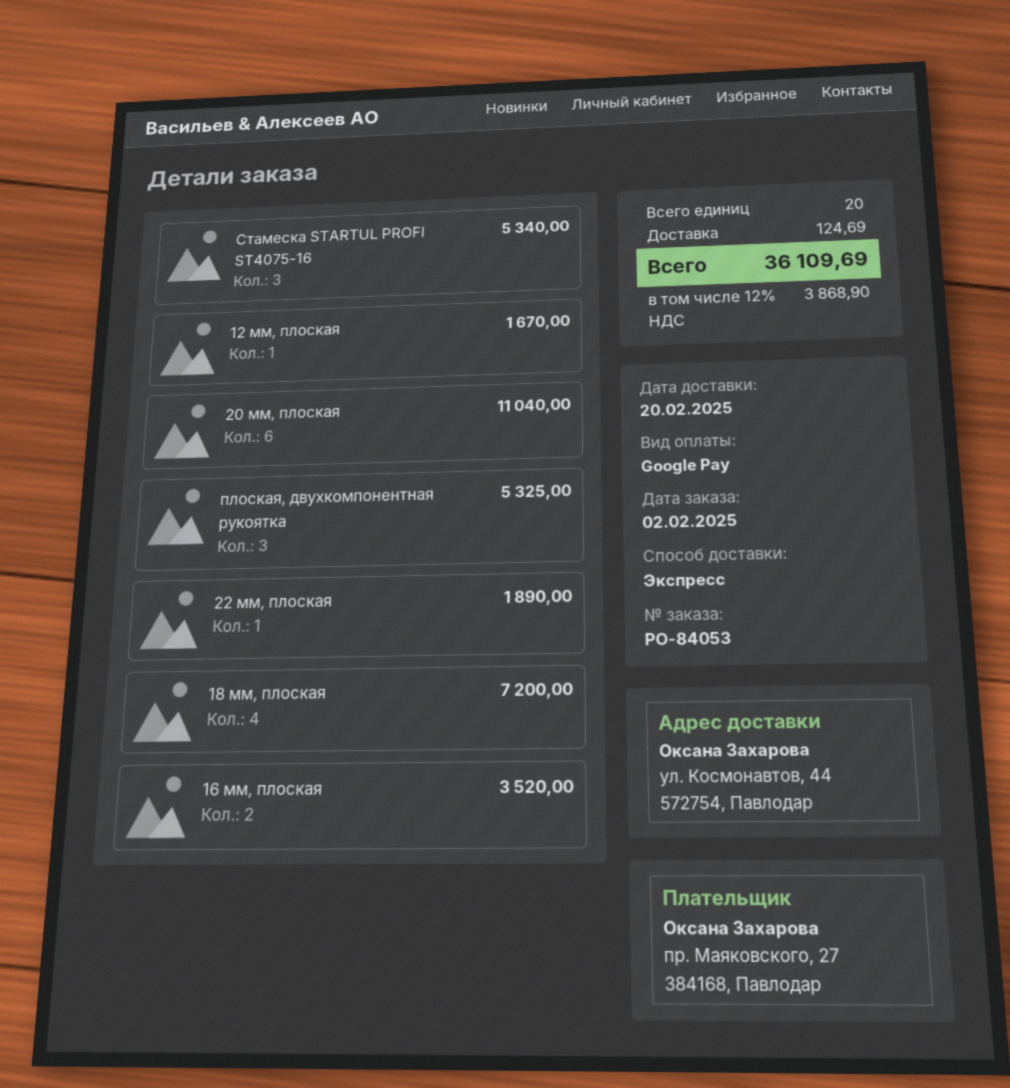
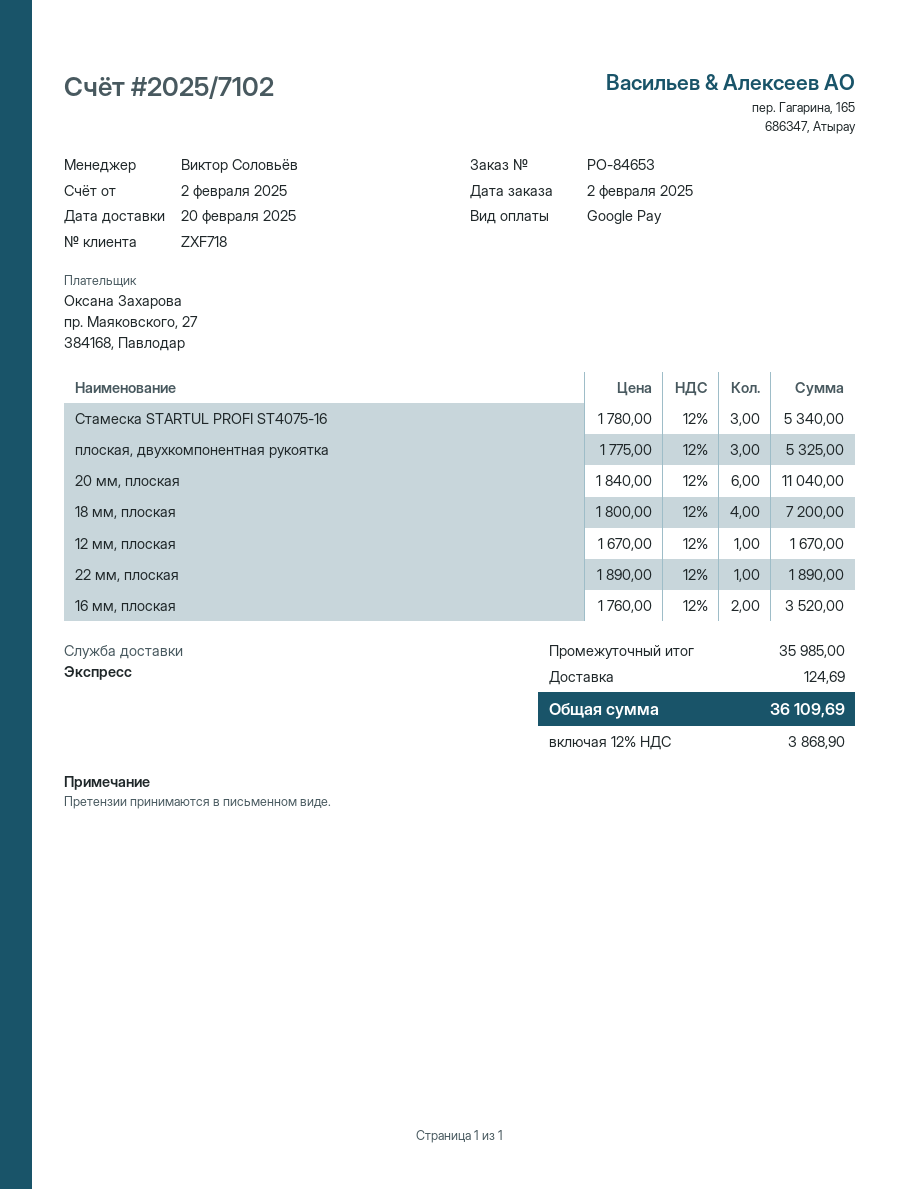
order number: PO-84053 -> PO-84653

